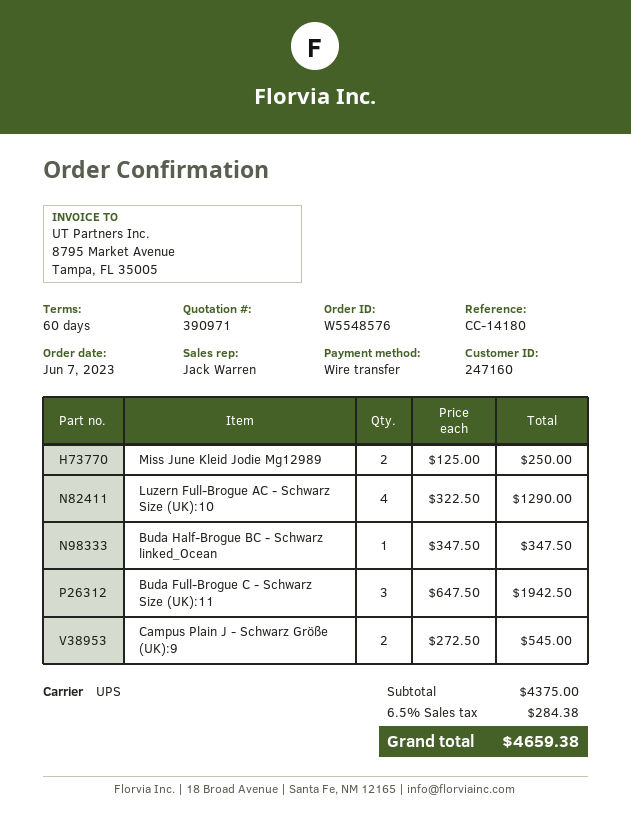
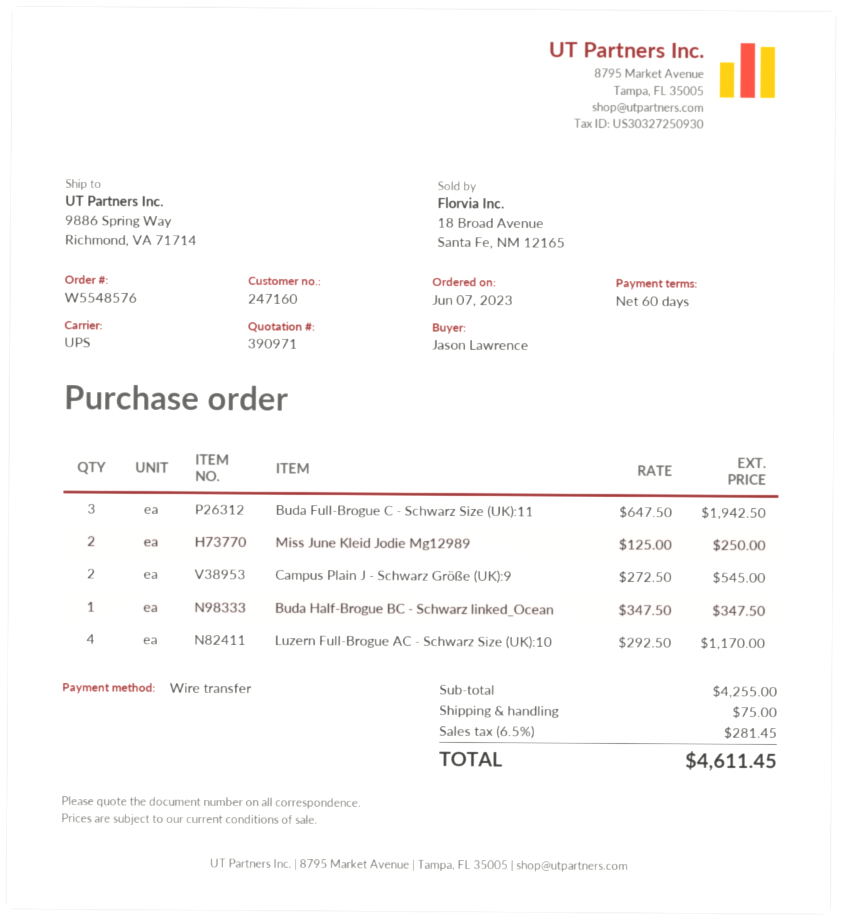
Luzern Full-Brogue AC - Schwarz Size (UK):10: 4 x 322.50 = 1290.00 -> 4 x 292.50 = 1170.00
subtotal: 4375.00 -> 4255.00
shipping: none -> 75.00
tax: 6.5% = 284.38 -> 6.5% = 281.45
total: 4659.38 -> 4611.45

